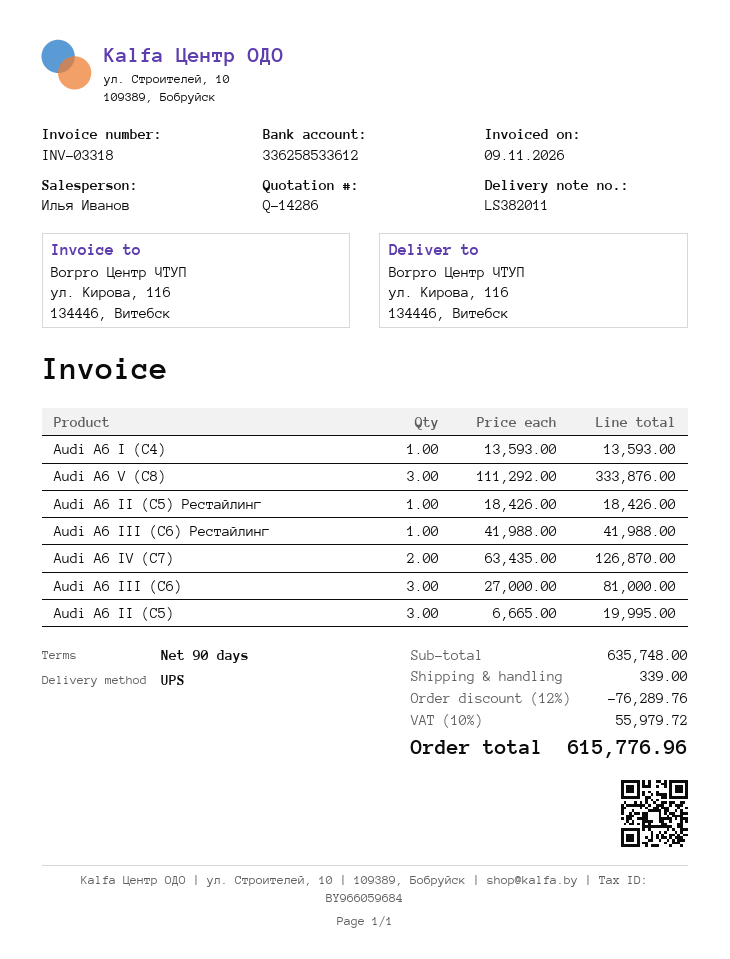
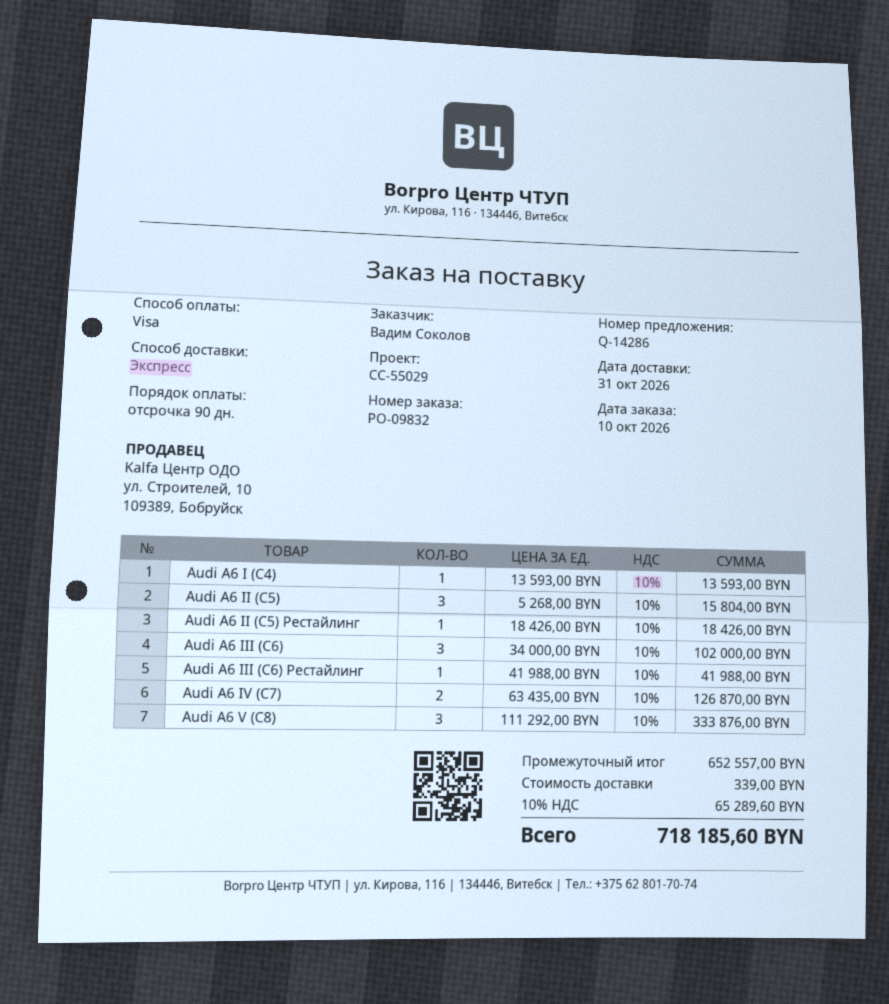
shipping method: UPS -> express
Audi A6 III (C6): 3 x 27000.00 = 81000.00 -> 3 x 34000.00 = 102000.00
Audi A6 II (C5): 3 x 6665.00 = 19995.00 -> 3 x 5268.00 = 15804.00
subtotal: 635748.00 -> 652557.00
discount: 12% = 76289.76 -> none
tax: 10% = 55979.72 -> 10% = 65289.60
total: 615776.96 -> 718185.60

